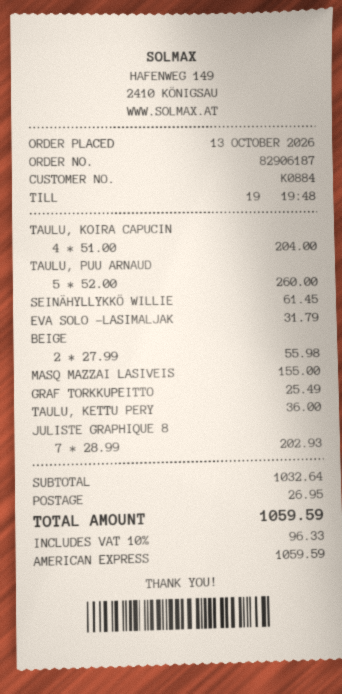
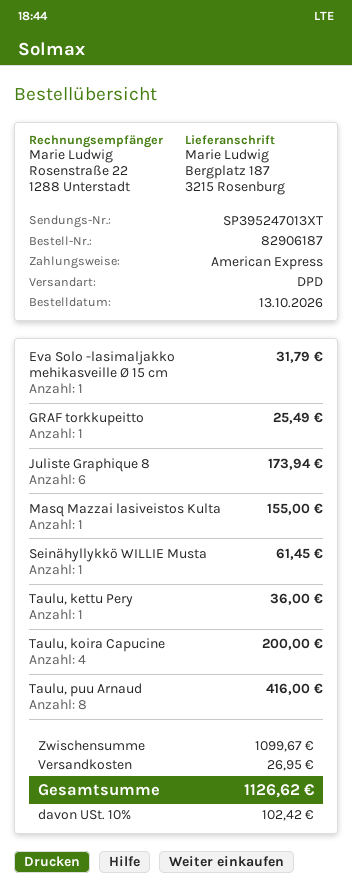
TAULU, KOIRA CAPUCIN: 4 for 204.00 -> 4 for 200.00
TAULU, PUU ARNAUD: 5 for 260.00 -> 8 for 416.00
BEIGE: 2 for 55.98 -> none
JULISTE GRAPHIQUE 8: 7 for 202.93 -> 6 for 173.94
subtotal: 1032.64 -> 1099.67
tax: 10% = 96.33 -> 10% = 102.42
total: 1059.59 -> 1126.62

